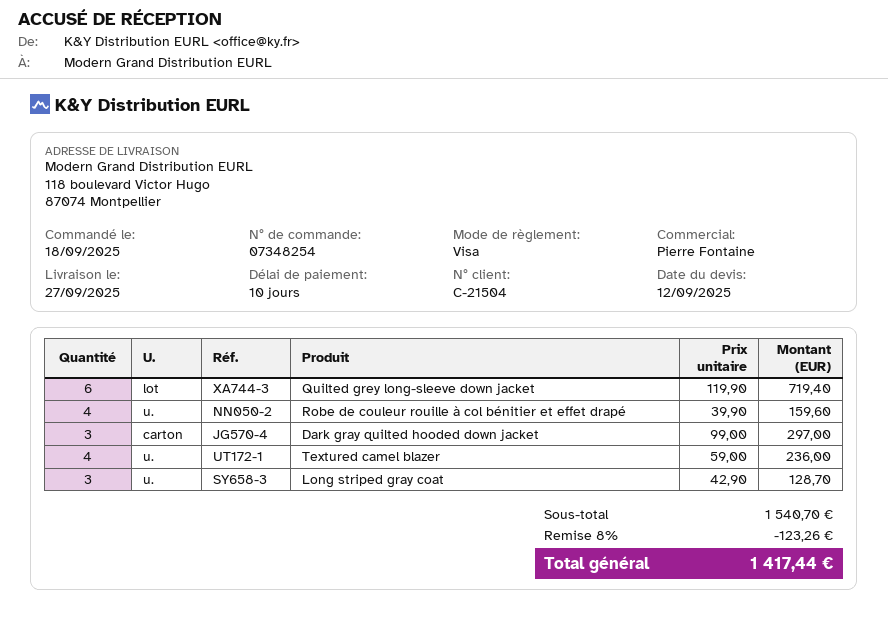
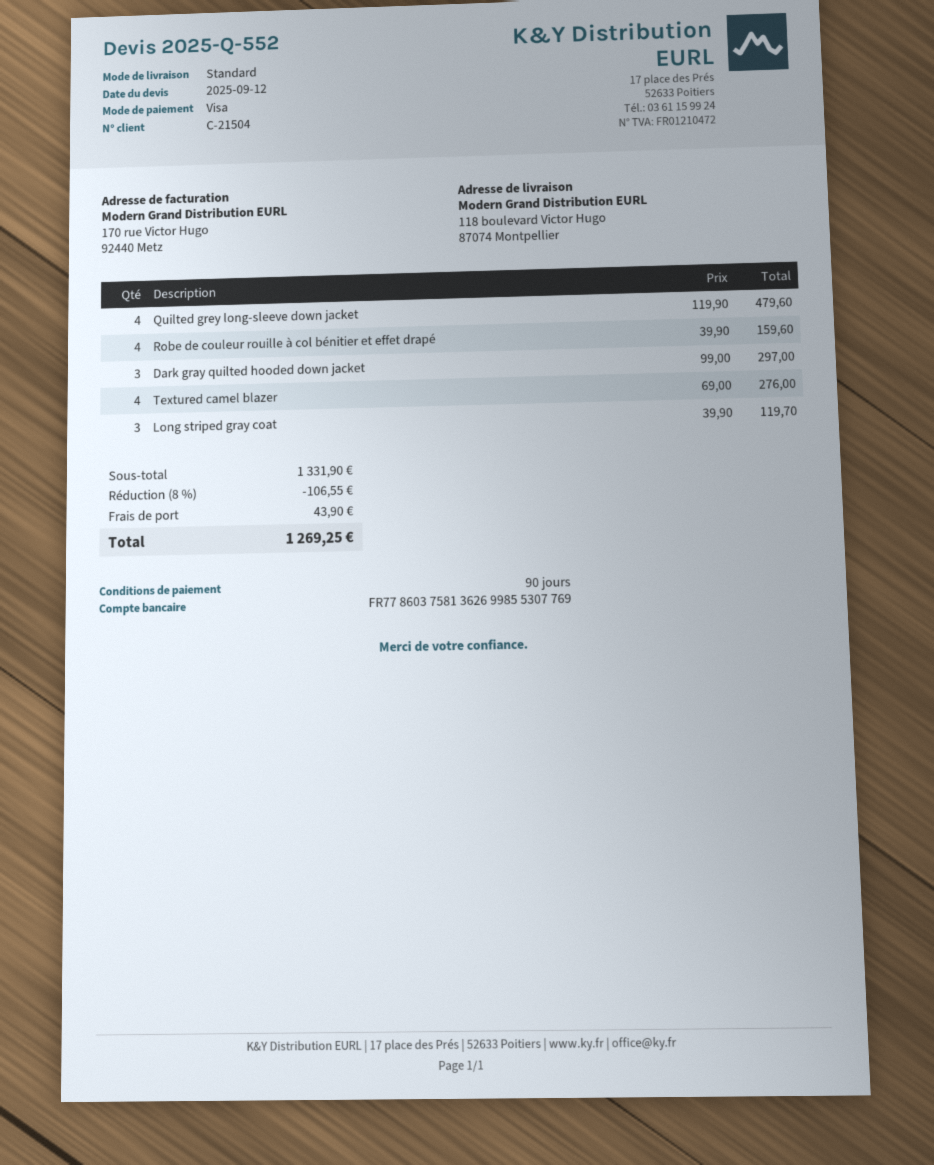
payment terms: 10 days -> 90 days
Quilted grey long-sleeve down jacket: 6 x 119.90 = 719.40 -> 4 x 119.90 = 479.60
Textured camel blazer: 4 x 59.00 = 236.00 -> 4 x 69.00 = 276.00
Long striped gray coat: 3 x 42.90 = 128.70 -> 3 x 39.90 = 119.70
subtotal: 1540.70 -> 1331.90
discount: 8% = 123.26 -> 8% = 106.55
shipping: none -> 43.90
total: 1417.44 -> 1269.25

